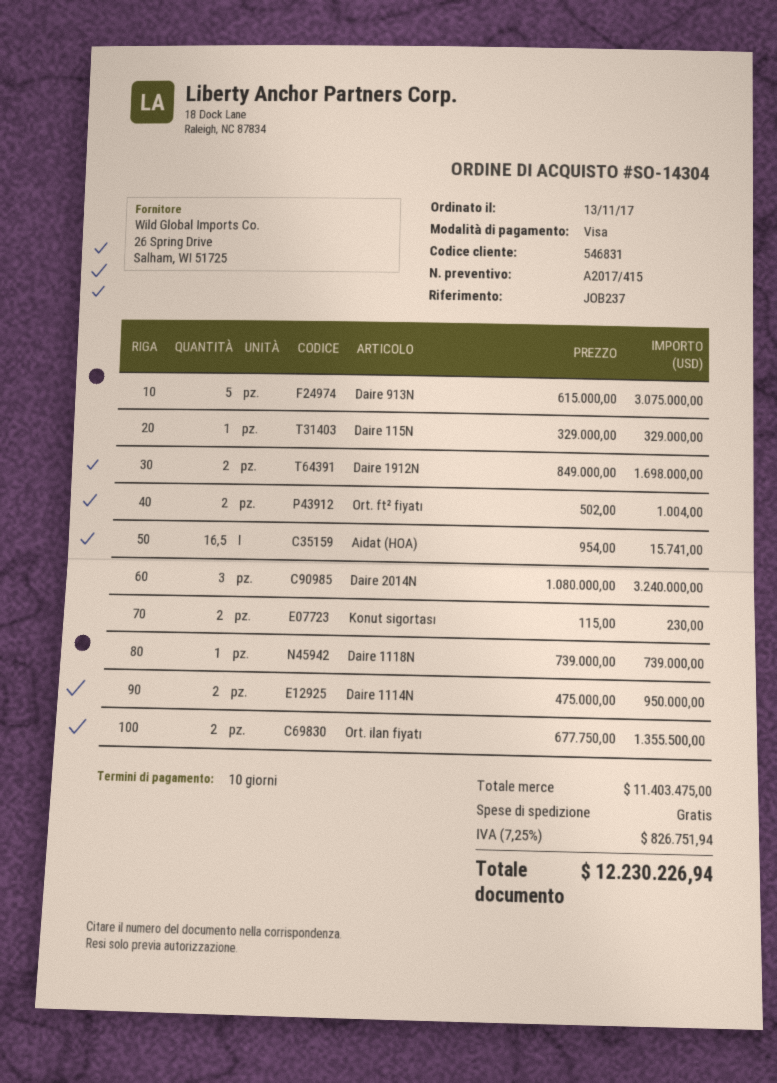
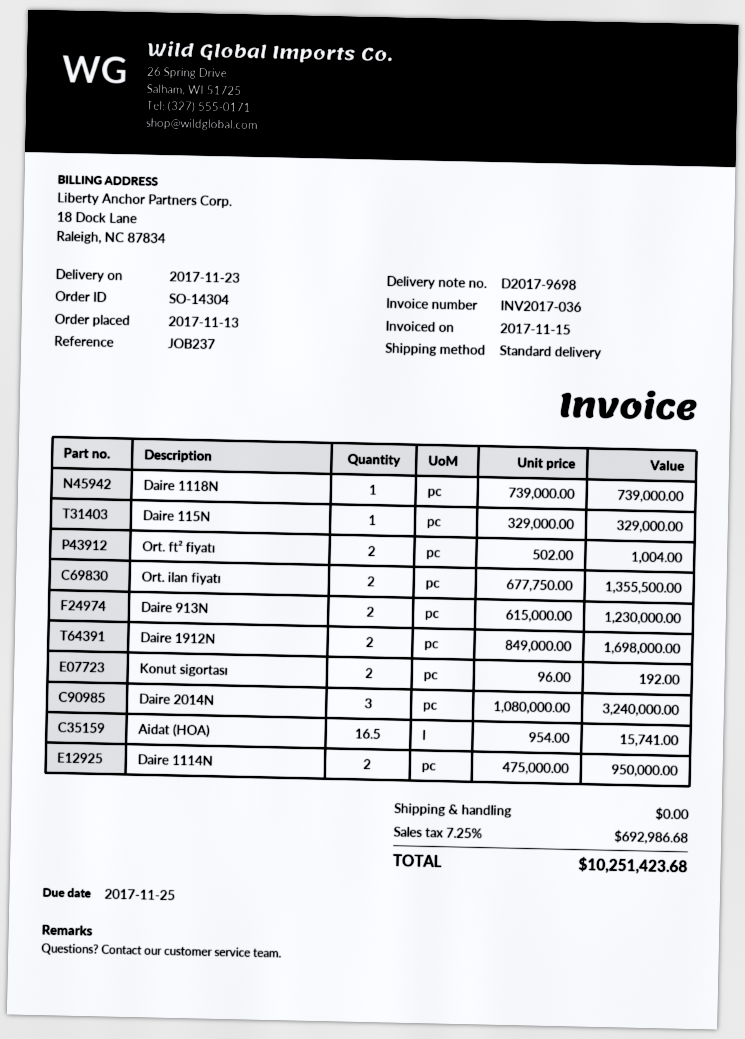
Daire 913N: 5 x 615000.00 = 3075000.00 -> 2 x 615000.00 = 1230000.00
Konut sigortası: 2 x 115.00 = 230.00 -> 2 x 96.00 = 192.00
tax: 7.25% = 826751.94 -> 7.25% = 692986.68
total: 12230226.94 -> 10251423.68

